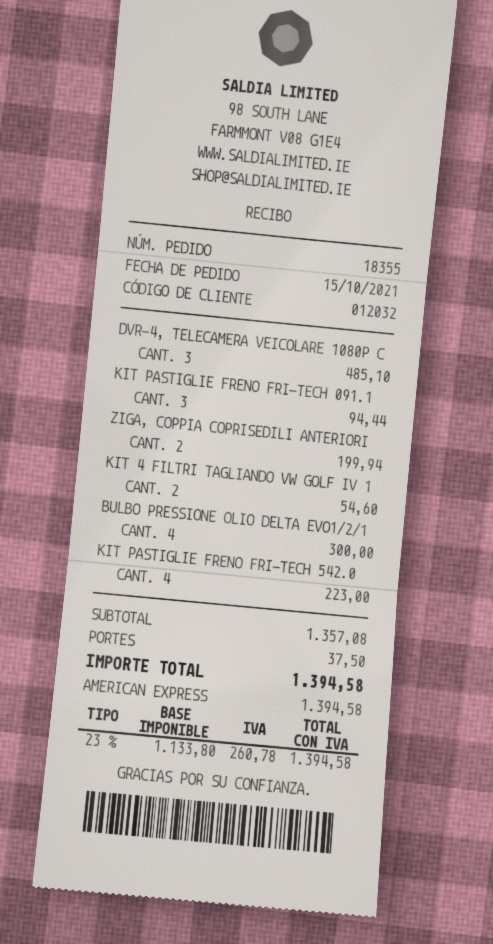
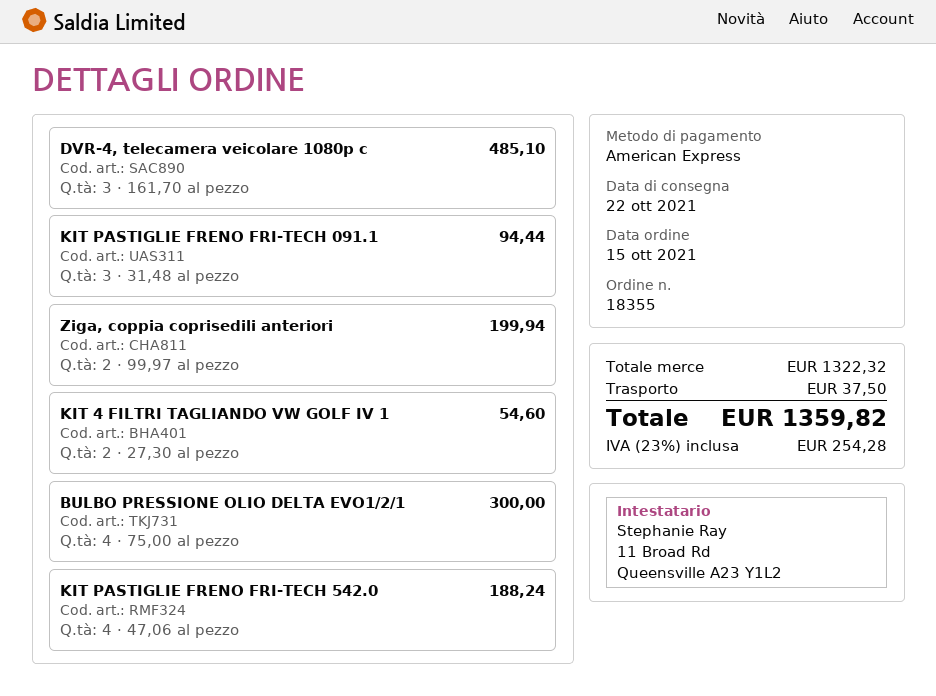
KIT PASTIGLIE FRENO FRI-TECH 542.0: 4 for 223.00 -> 4 for 188.24
subtotal: 1357.08 -> 1322.32
tax: 23% = 260.78 -> 23% = 254.28
total: 1394.58 -> 1359.82

